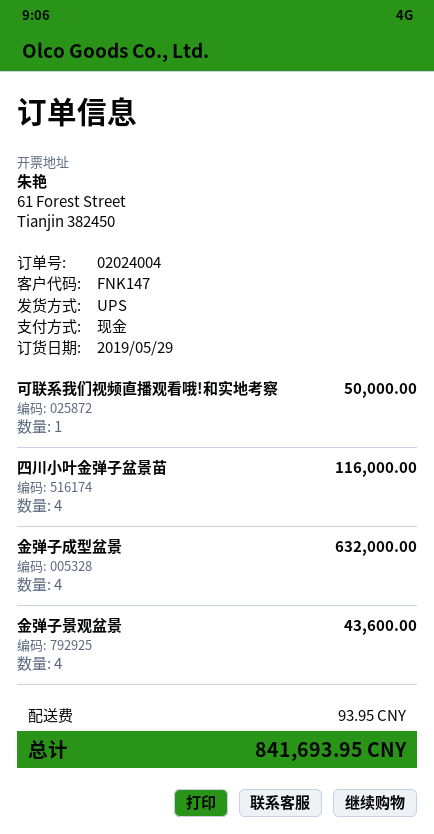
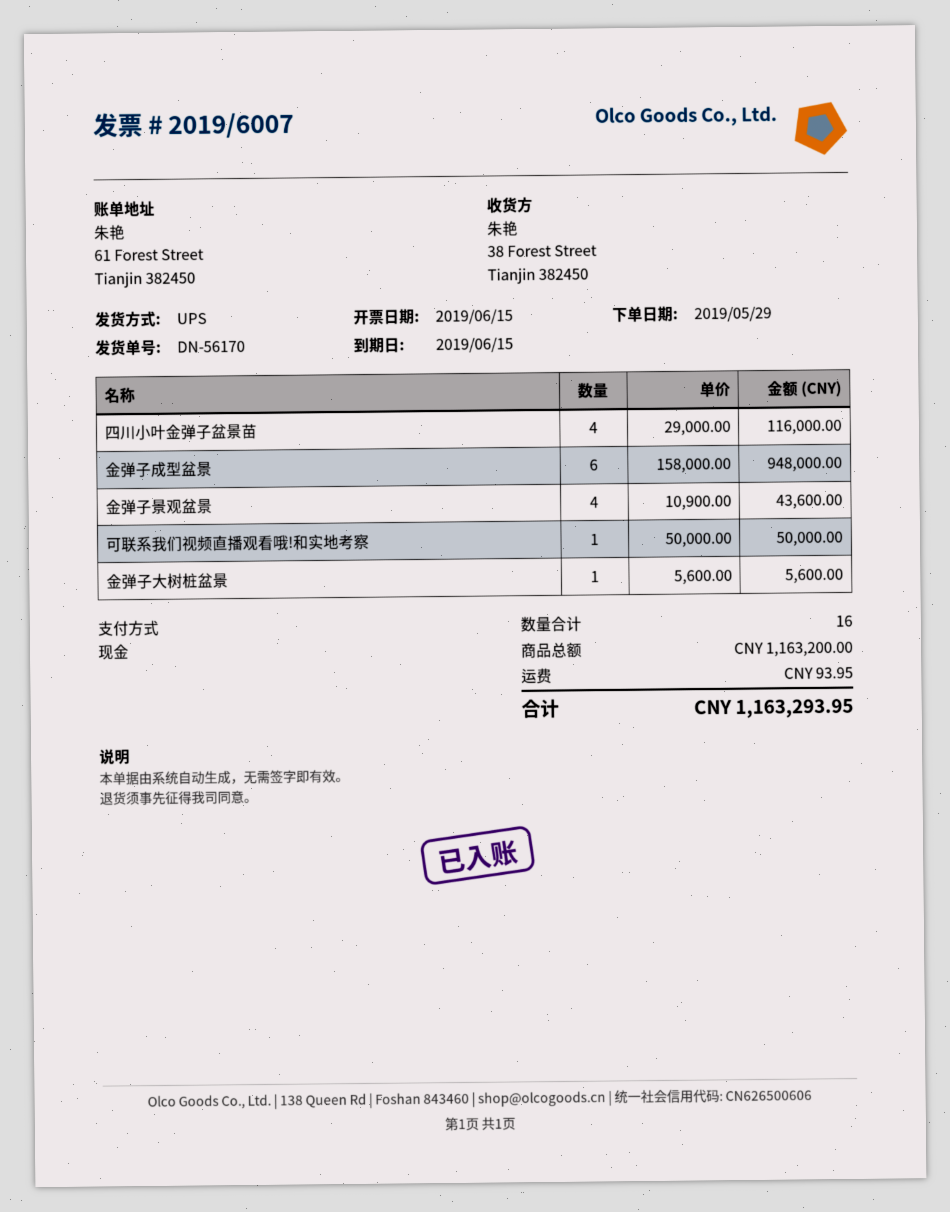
金弹子成型盆景: 4 for 632000.00 -> 6 for 948000.00
金弹子大树桩盆景: none -> 1 for 5600.00
total: 841693.95 -> 1163293.95

